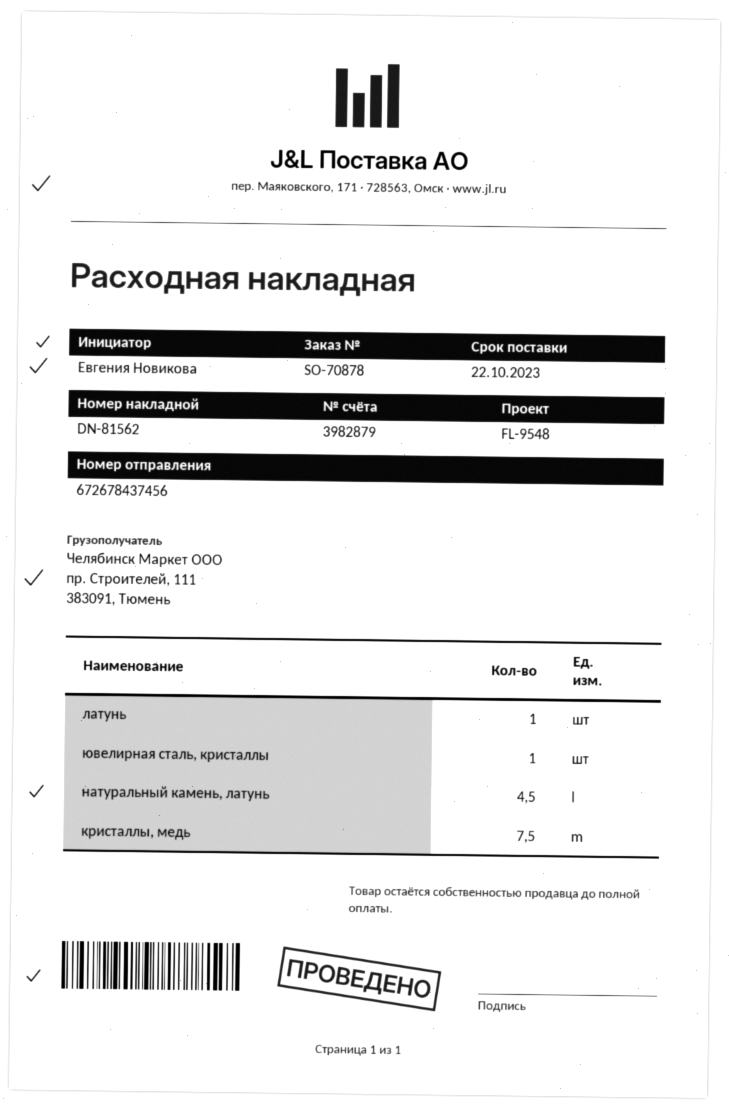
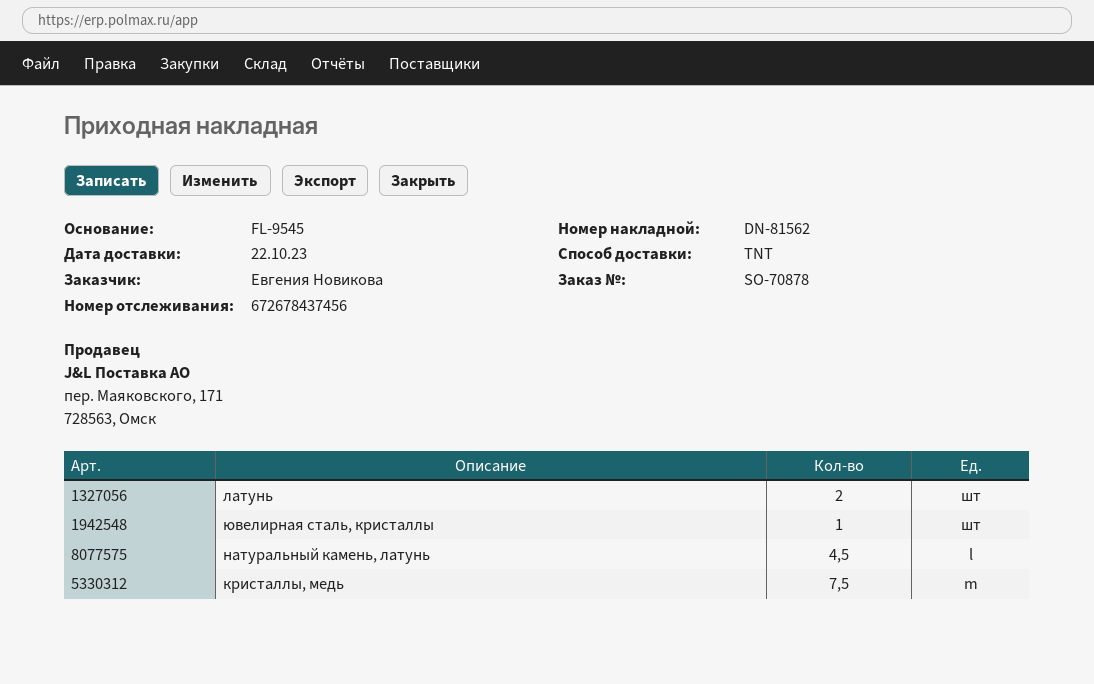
reference: FL-9548 -> FL-9545
латунь: 1 -> 2

